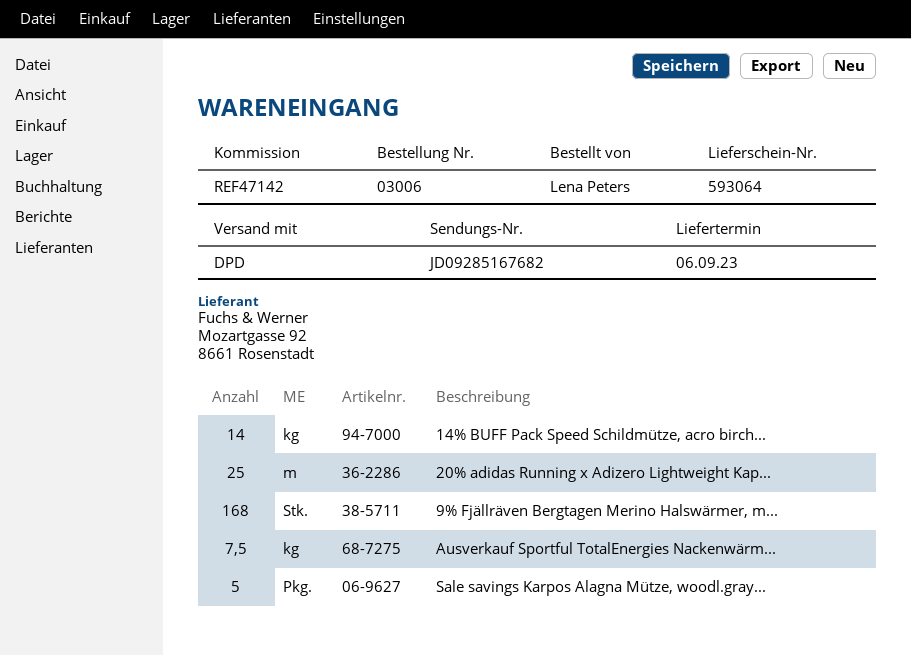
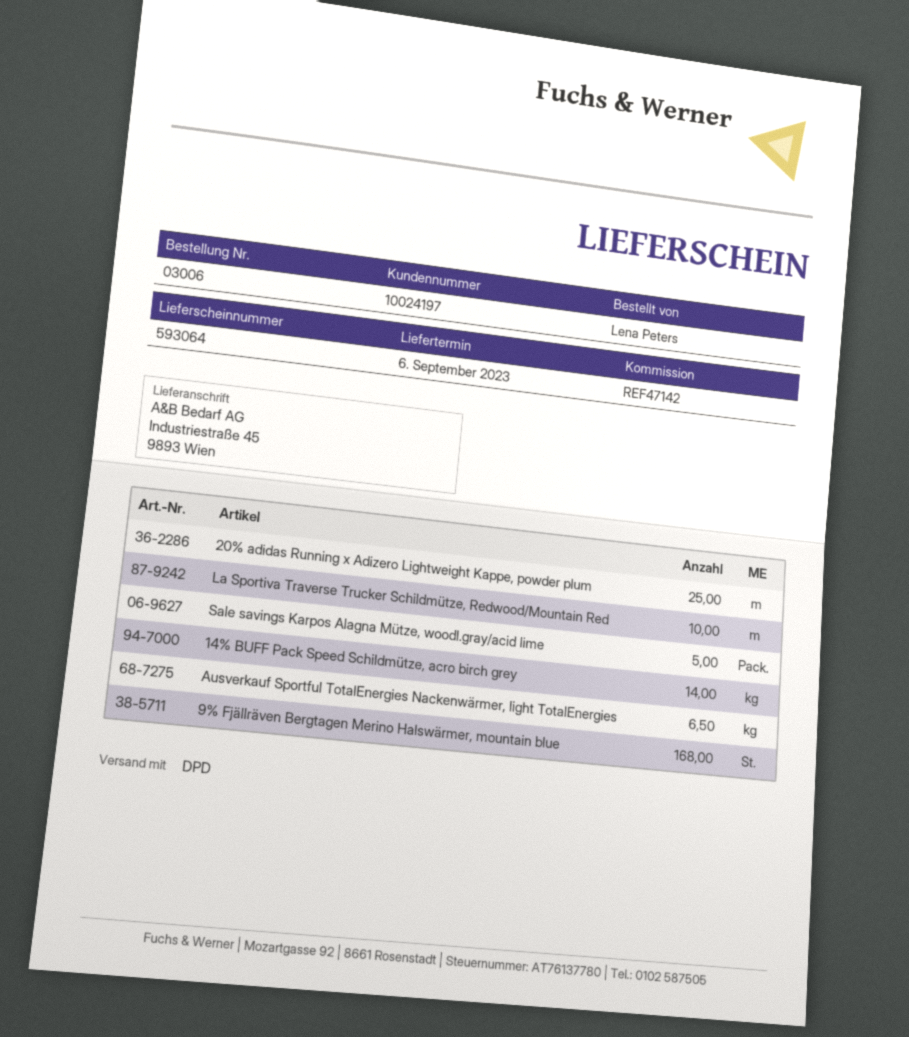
Ausverkauf Sportful TotalEnergies Nackenwärm...: 7.5 -> 6.5
La Sportiva Traverse Trucker Schildmütze, Redwood/Mountain Red: none -> 10

